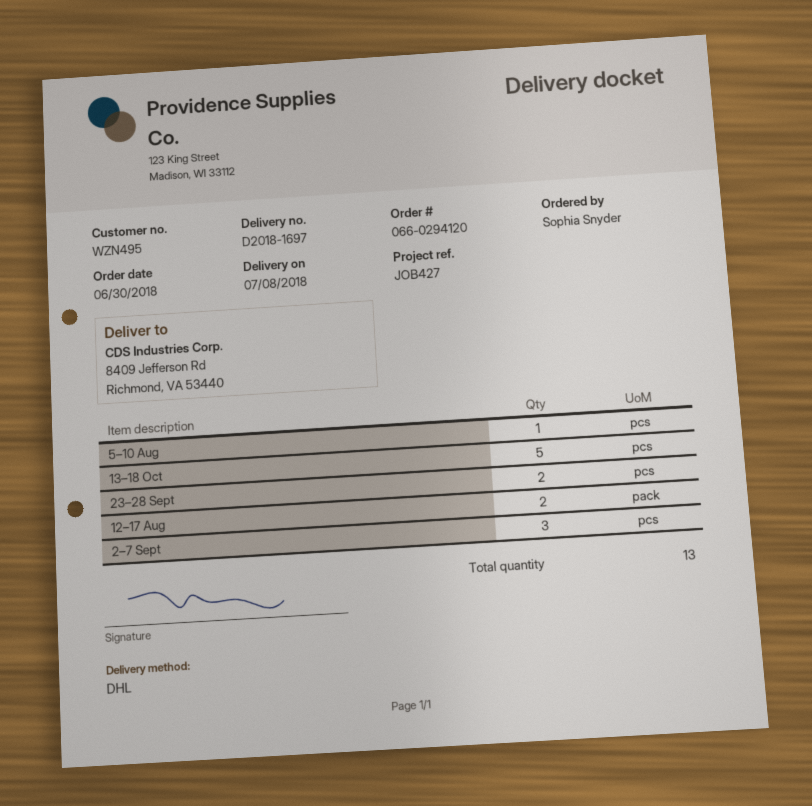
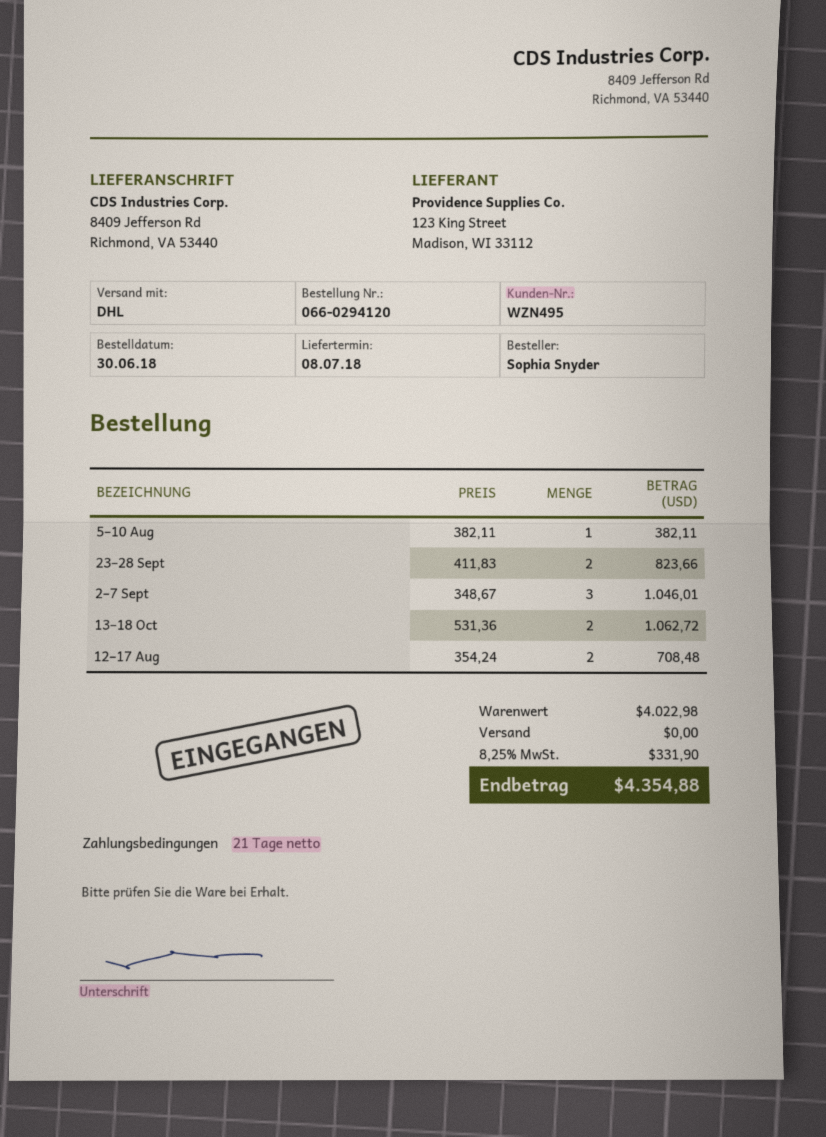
13–18 Oct: 5 -> 2

